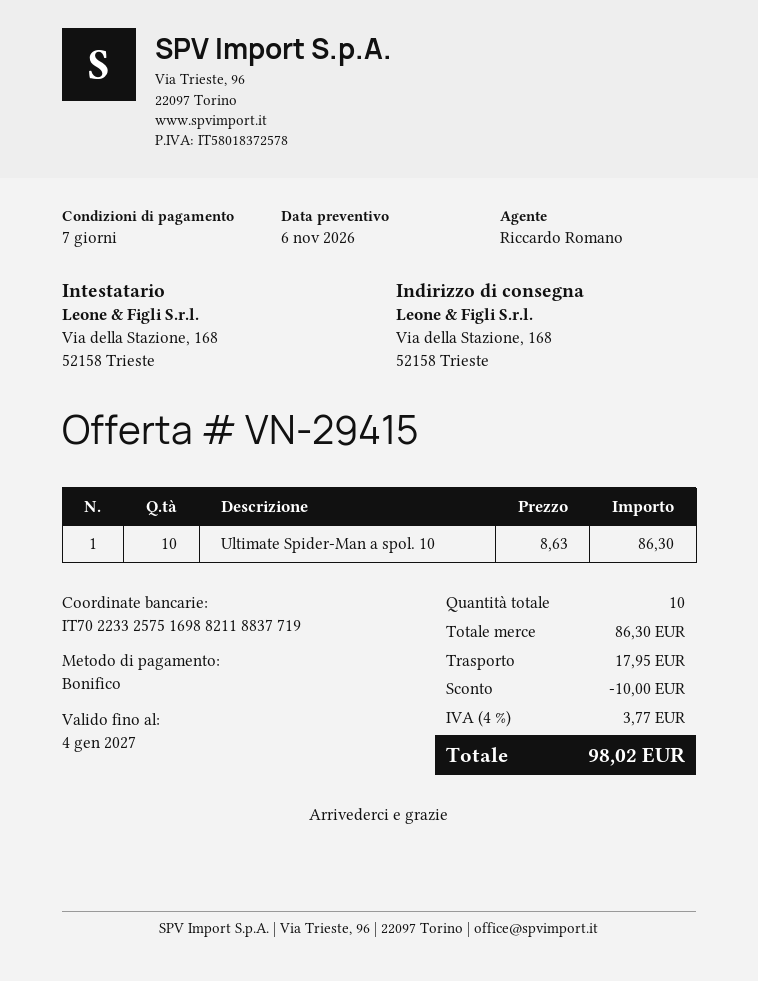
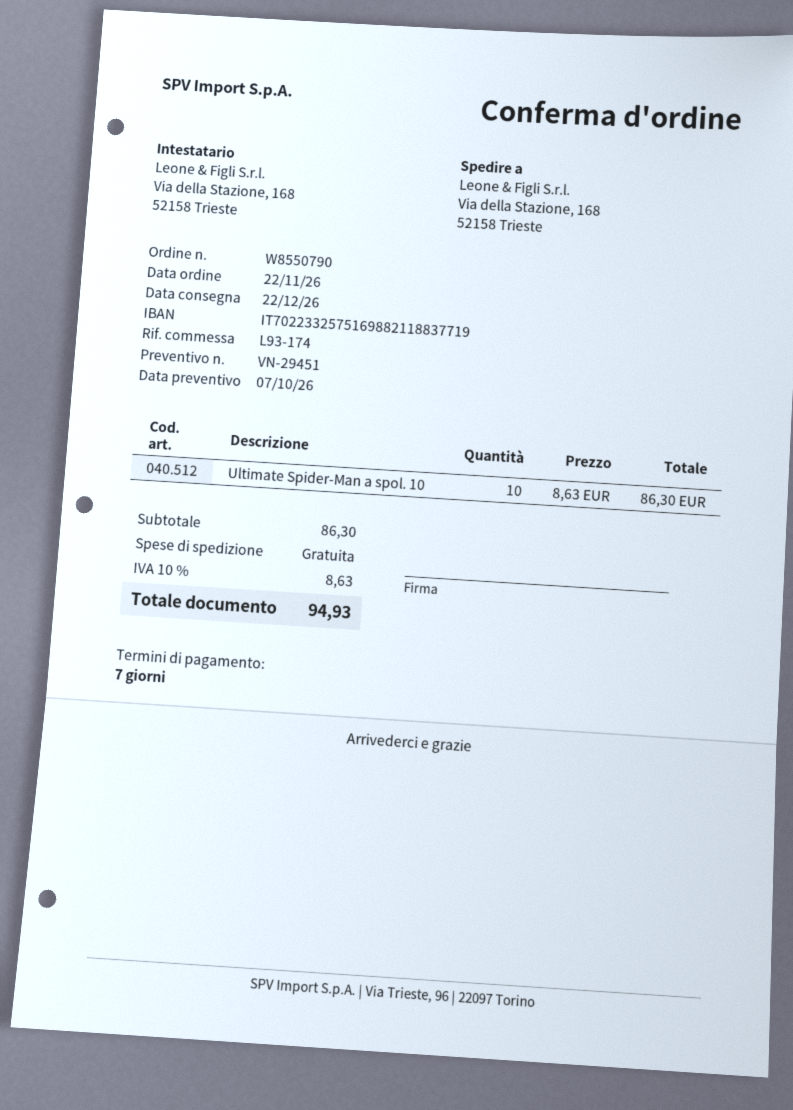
quote number: VN-29415 -> VN-29451
quote date: 2026-11-06 -> 2026-10-07
discount: 10.00 -> none
shipping: 17.95 -> 0.00
tax: 4% = 3.77 -> 10% = 8.63
total: 98.02 -> 94.93

